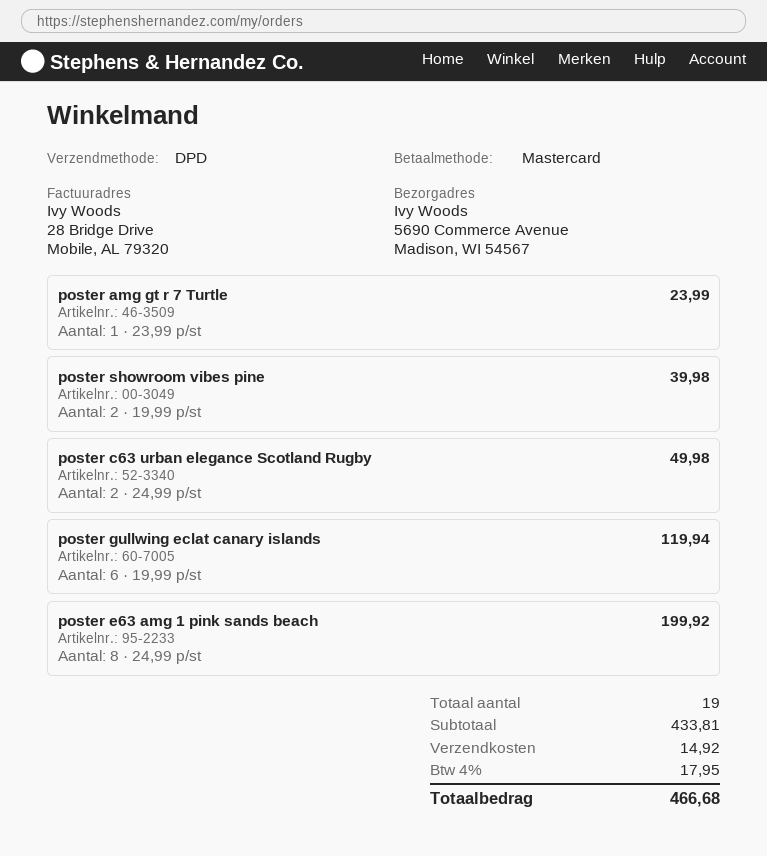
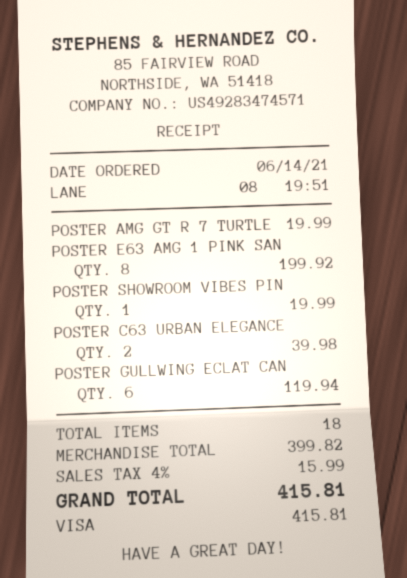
payment method: Mastercard -> Visa
poster amg gt r 7 Turtle: 1 for 23.99 -> 1 for 19.99
poster showroom vibes pine: 2 for 39.98 -> 1 for 19.99
poster c63 urban elegance Scotland Rugby: 2 for 49.98 -> 2 for 39.98
total quantity: 19 -> 18
subtotal: 433.81 -> 399.82
shipping: 14.92 -> none
tax: 4% = 17.95 -> 4% = 15.99
total: 466.68 -> 415.81

